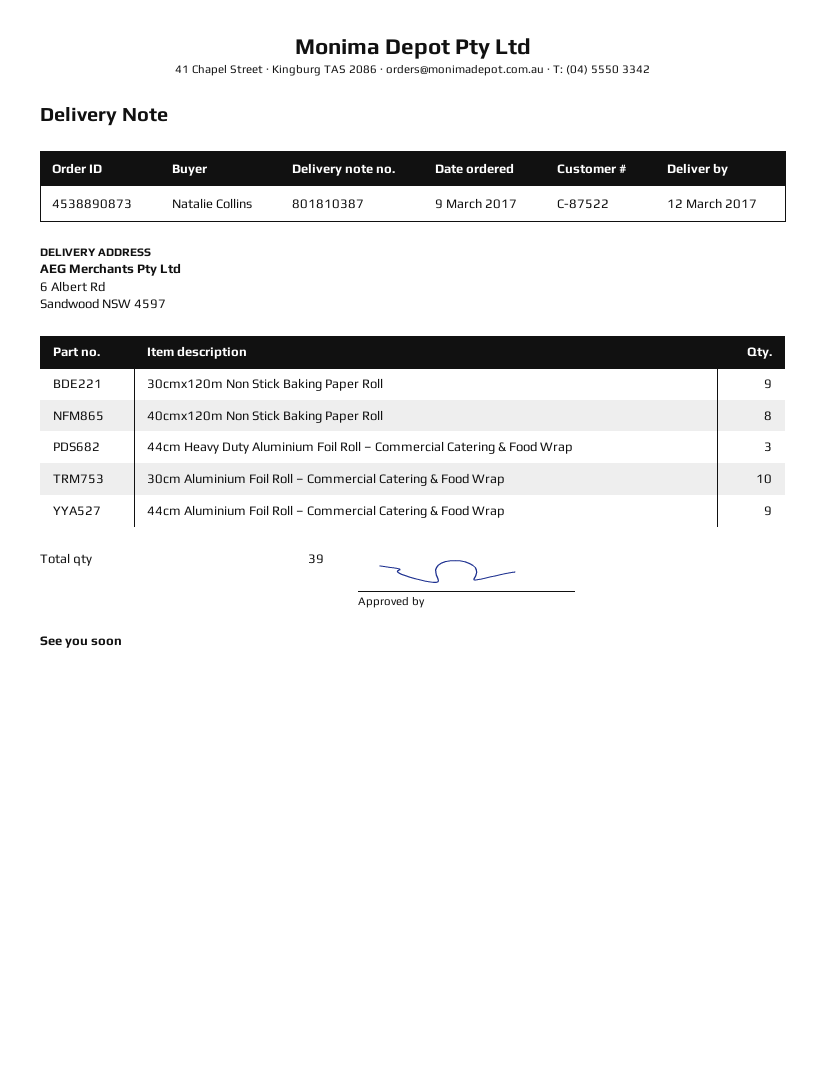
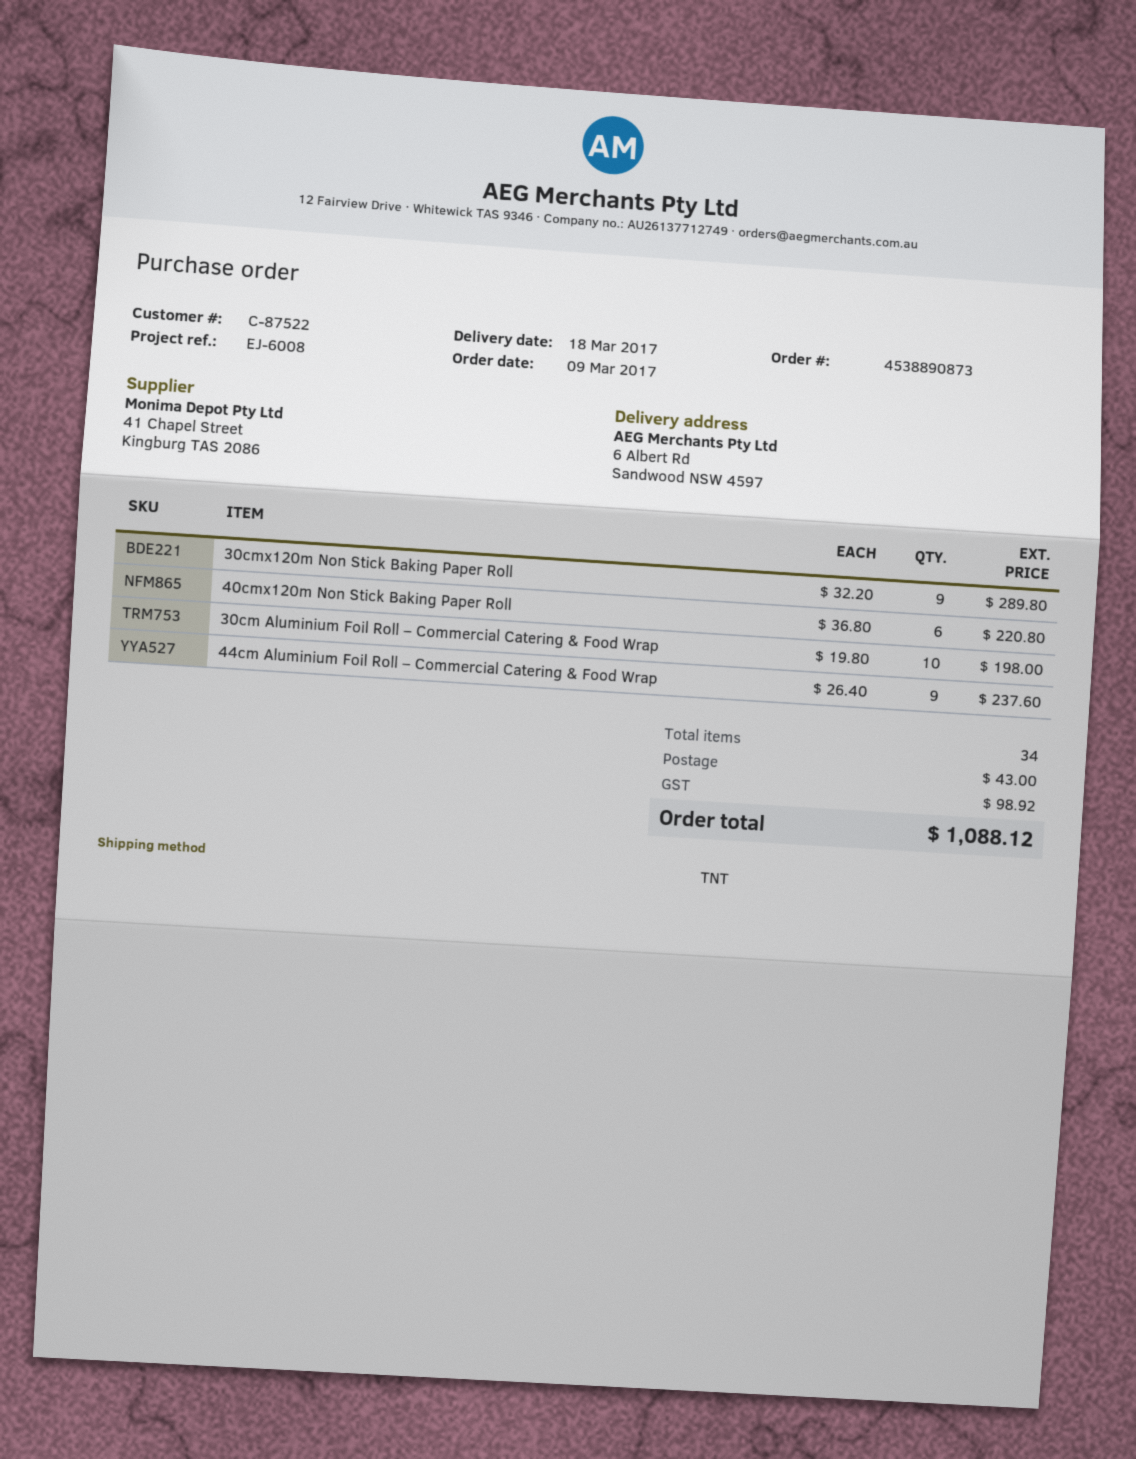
delivery date: 2017-03-12 -> 2017-03-18
40cmx120m Non Stick Baking Paper Roll: 8 -> 6
44cm Heavy Duty Aluminium Foil Roll – Commercial Catering & Food Wrap: 3 -> none
total quantity: 39 -> 34

